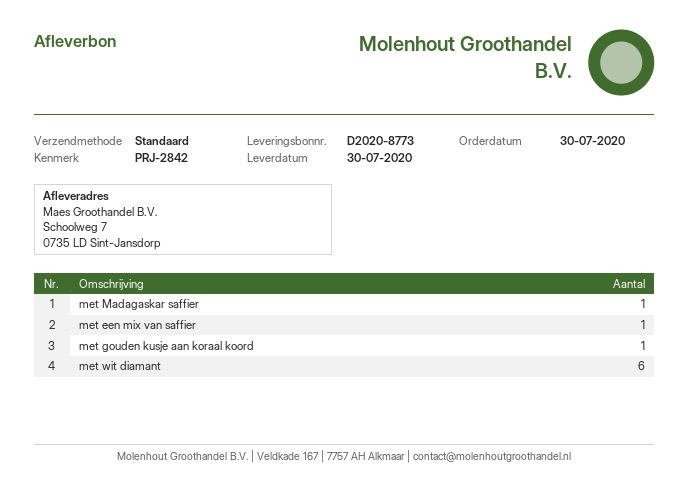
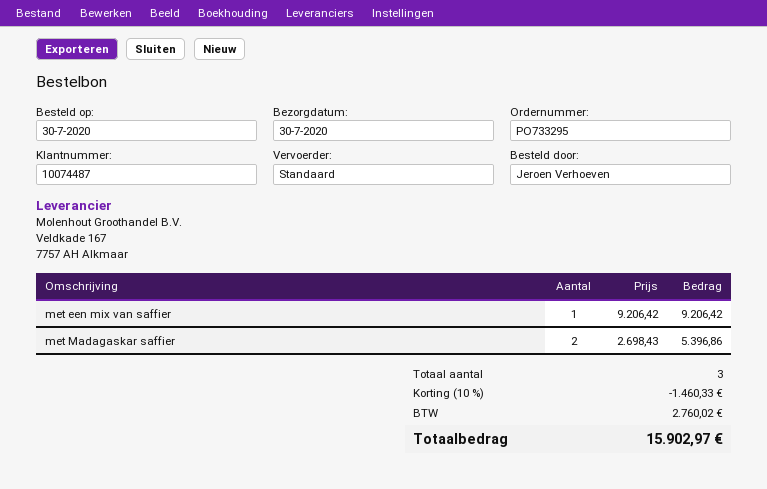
met Madagaskar saffier: 1 -> 2
met gouden kusje aan koraal koord: 1 -> none
met wit diamant: 6 -> none

